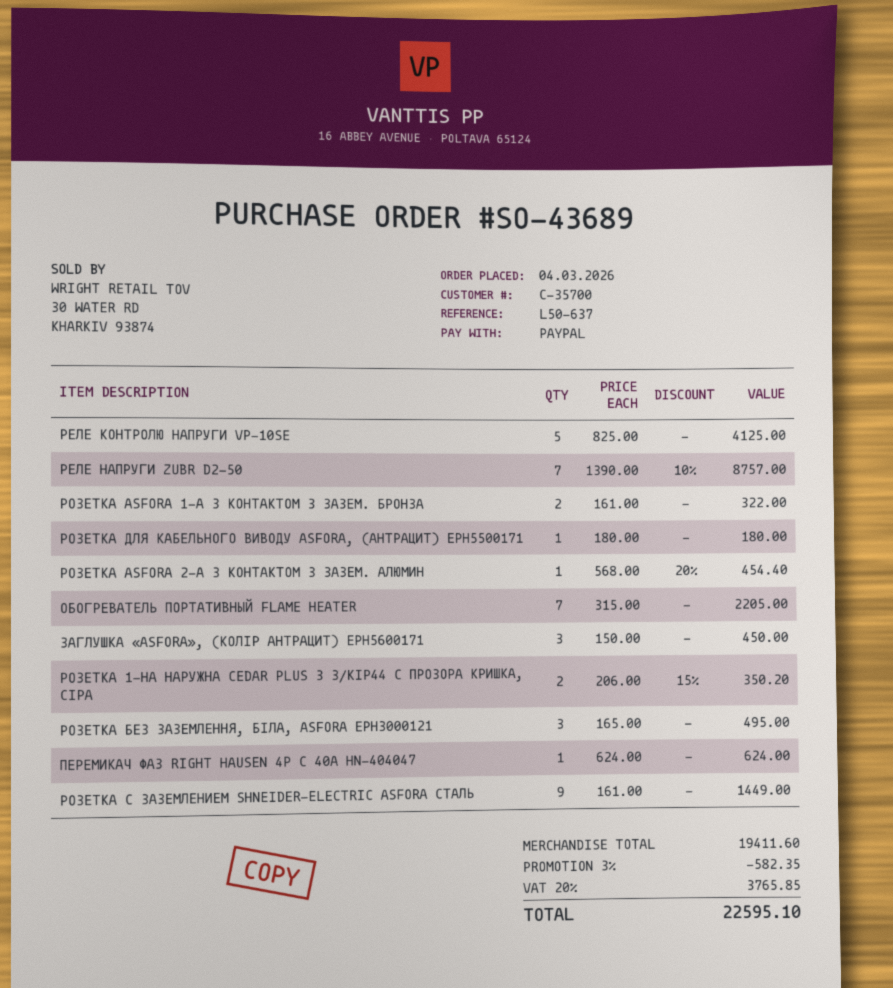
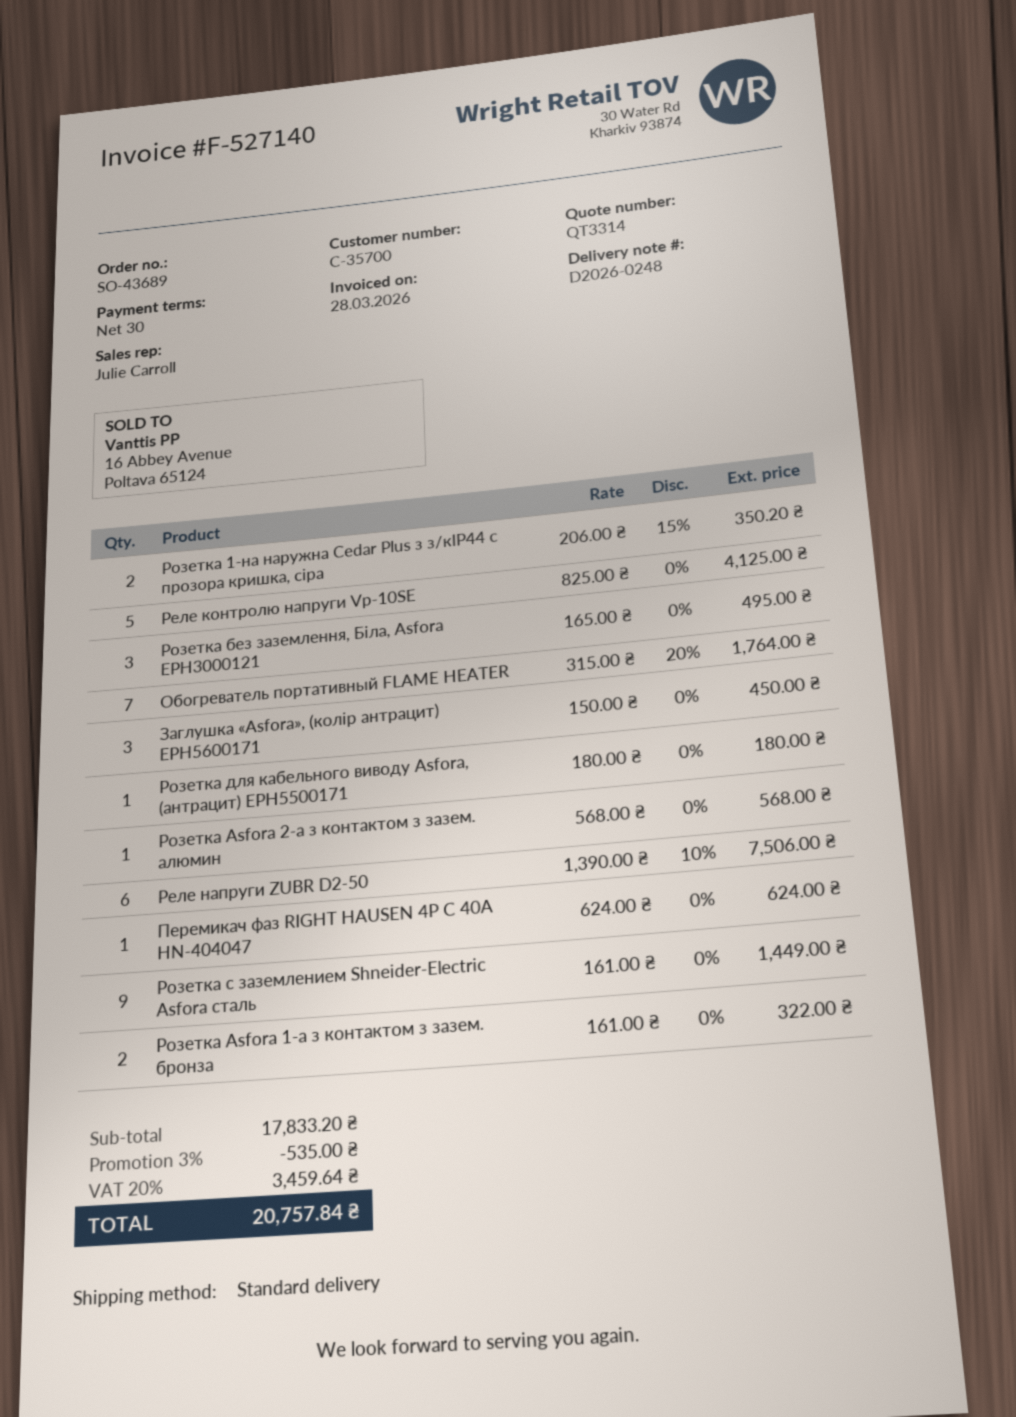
РЕЛЕ НАПРУГИ ZUBR D2-50: 7 x 1390.00 - 10% = 8757.00 -> 6 x 1390.00 - 10% = 7506.00
РОЗЕТКА ASFORA 2-А З КОНТАКТОМ З ЗАЗЕМ. АЛЮМИН: 1 x 568.00 - 20% = 454.40 -> 1 x 568.00 = 568.00
ОБОГРЕВАТЕЛЬ ПОРТАТИВНЫЙ FLAME HEATER: 7 x 315.00 = 2205.00 -> 7 x 315.00 - 20% = 1764.00
subtotal: 19411.60 -> 17833.20
discount: 3% = 582.35 -> 3% = 535.00
tax: 20% = 3765.85 -> 20% = 3459.64
total: 22595.10 -> 20757.84

